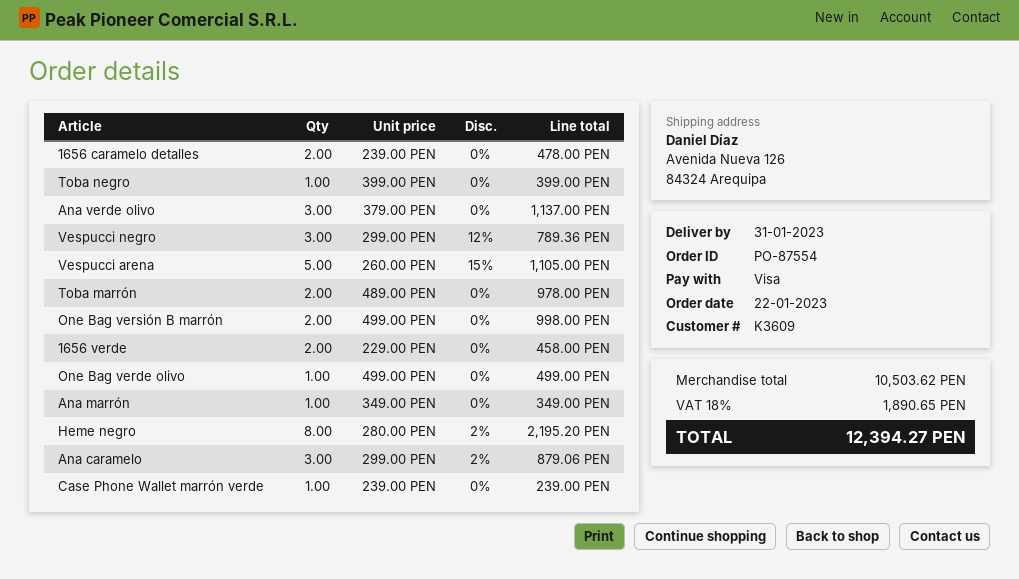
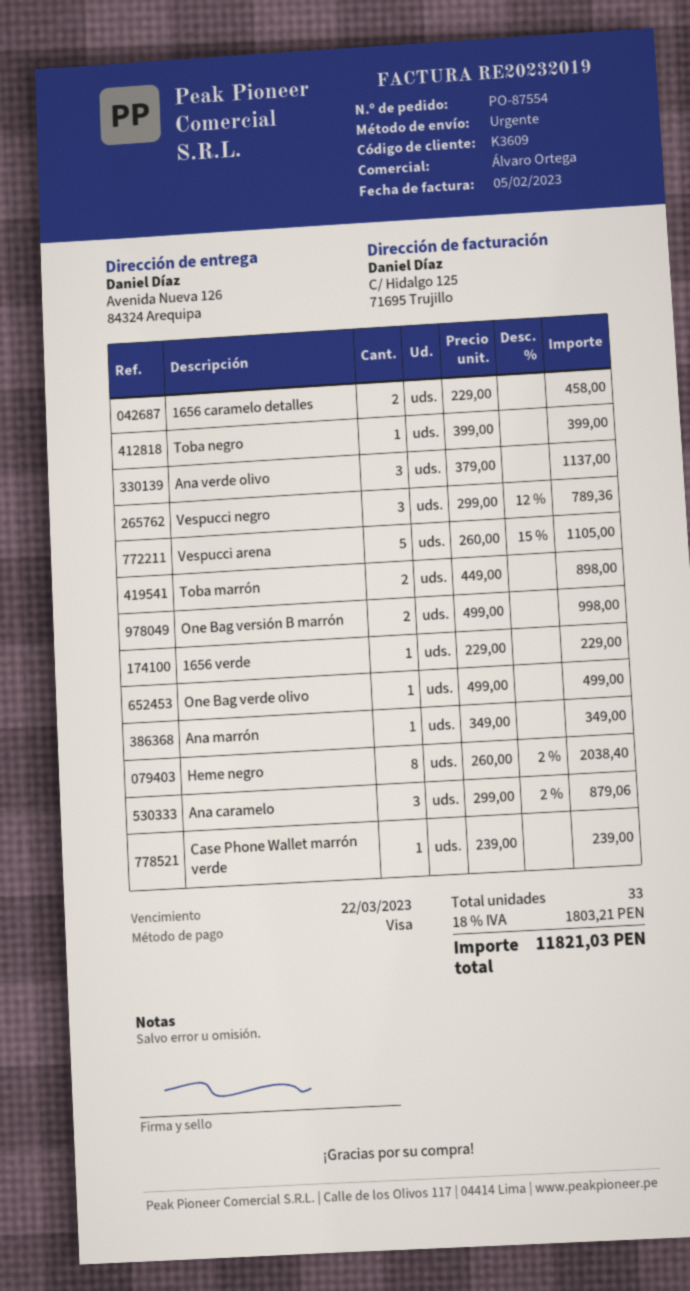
1656 caramelo detalles: 2 x 239.00 = 478.00 -> 2 x 229.00 = 458.00
Toba marrón: 2 x 489.00 = 978.00 -> 2 x 449.00 = 898.00
1656 verde: 2 x 229.00 = 458.00 -> 1 x 229.00 = 229.00
Heme negro: 8 x 280.00 - 2% = 2195.20 -> 8 x 260.00 - 2% = 2038.40
tax: 18% = 1890.65 -> 18% = 1803.21
total: 12394.27 -> 11821.03

